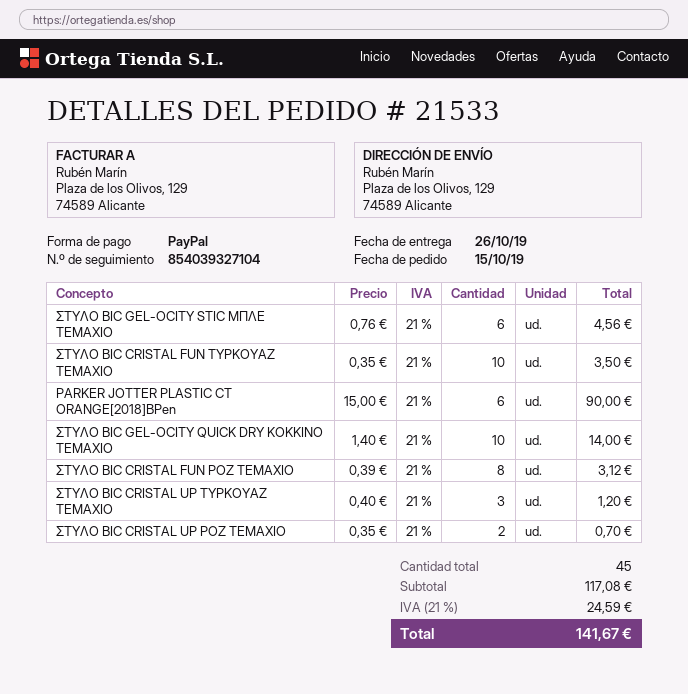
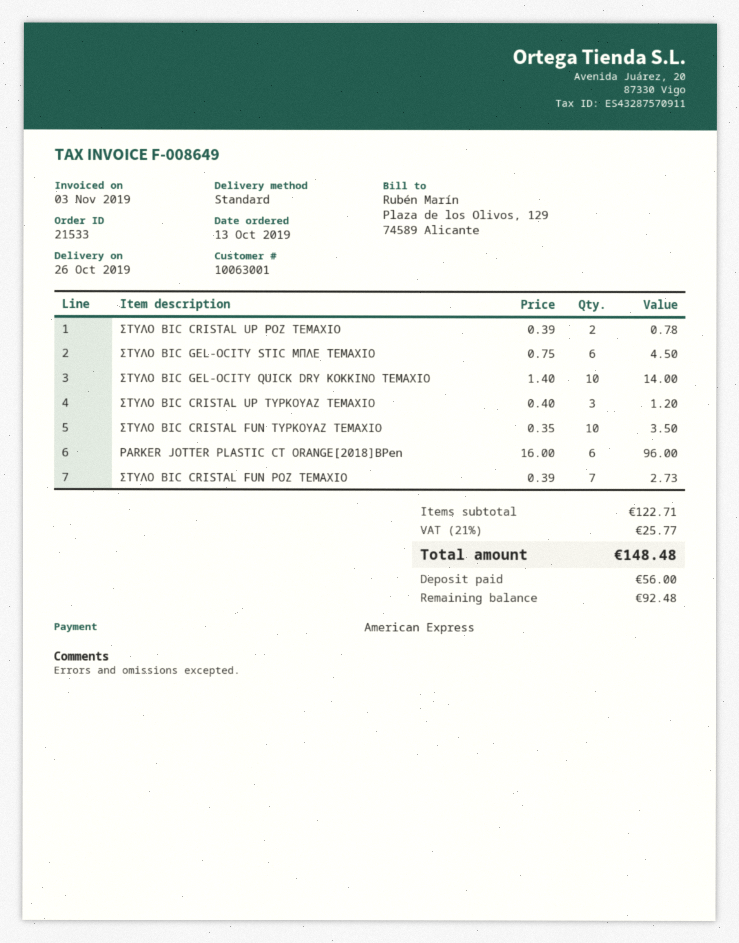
order date: 2019-10-15 -> 2019-10-13
payment method: PayPal -> American Express
ΣΤΥΛΟ BIC GEL-OCITY STIC ΜΠΛΕ ΤΕΜΑΧΙΟ: 6 x 0.76 = 4.56 -> 6 x 0.75 = 4.50
PARKER JOTTER PLASTIC CT ORANGE[2018]BPen: 6 x 15.00 = 90.00 -> 6 x 16.00 = 96.00
ΣΤΥΛΟ BIC CRISTAL FUN ΡΟΖ ΤΕΜΑΧΙΟ: 8 x 0.39 = 3.12 -> 7 x 0.39 = 2.73
ΣΤΥΛΟ BIC CRISTAL UP ΡΟΖ ΤΕΜΑΧΙΟ: 2 x 0.35 = 0.70 -> 2 x 0.39 = 0.78
subtotal: 117.08 -> 122.71
tax: 21% = 24.59 -> 21% = 25.77
total: 141.67 -> 148.48

